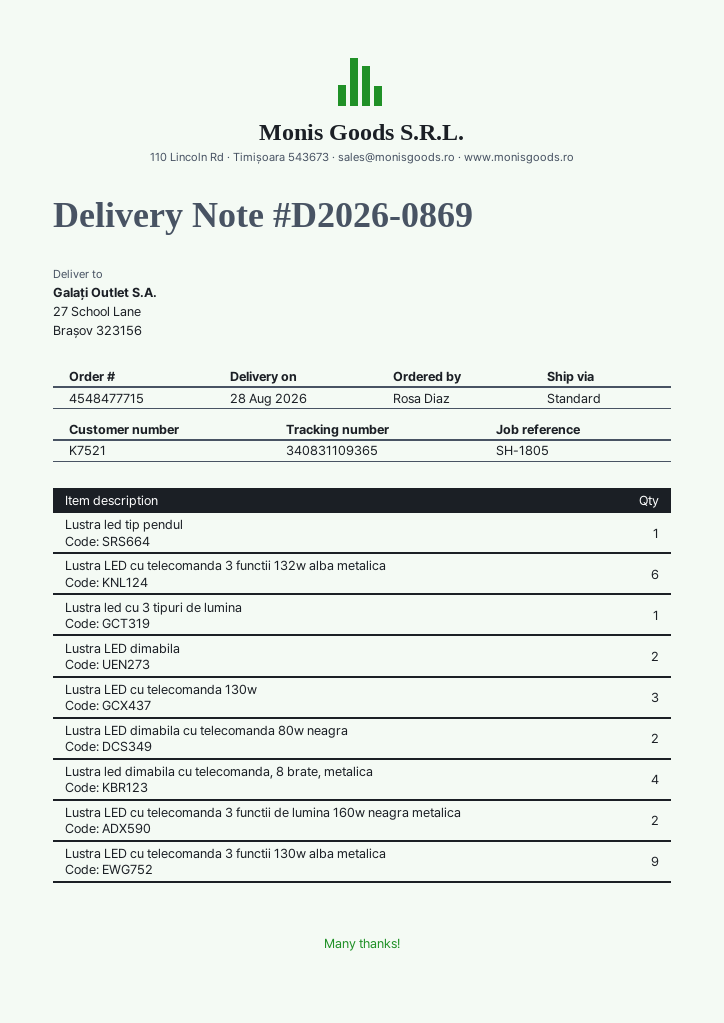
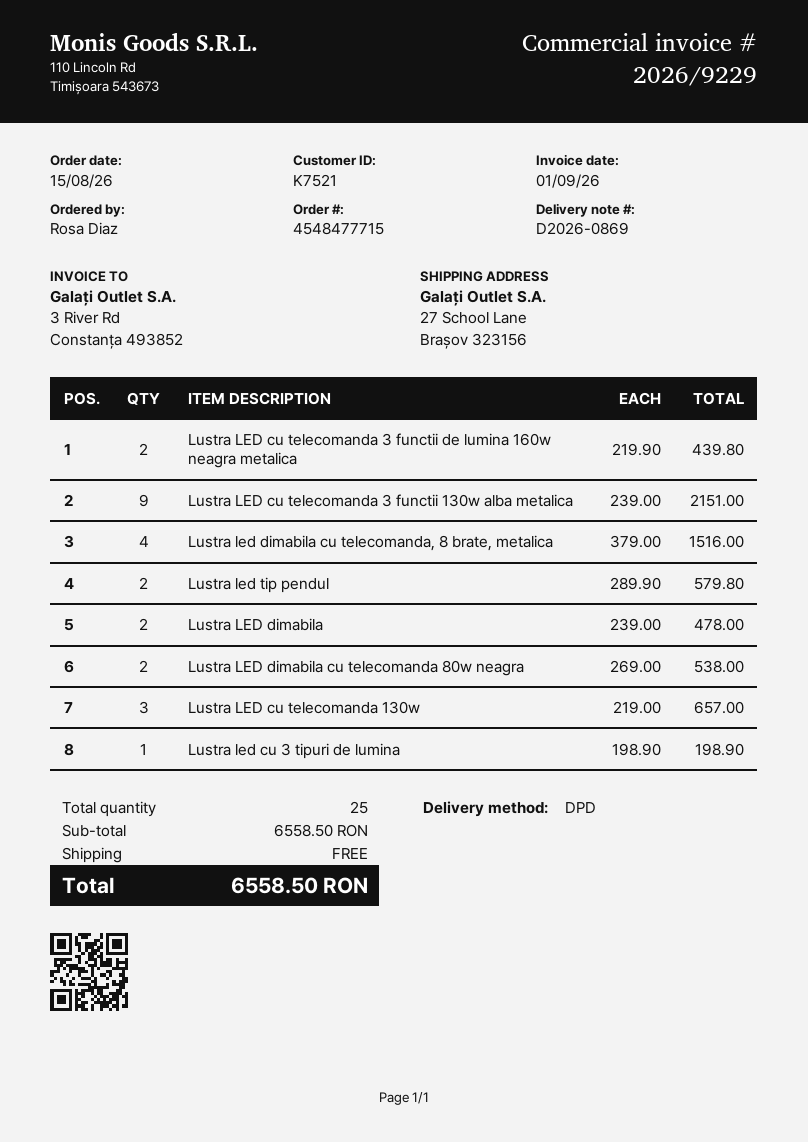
shipping method: standard -> DPD
Lustra led tip pendul: 1 -> 2
Lustra LED cu telecomanda 3 functii 132w alba metalica: 6 -> none

